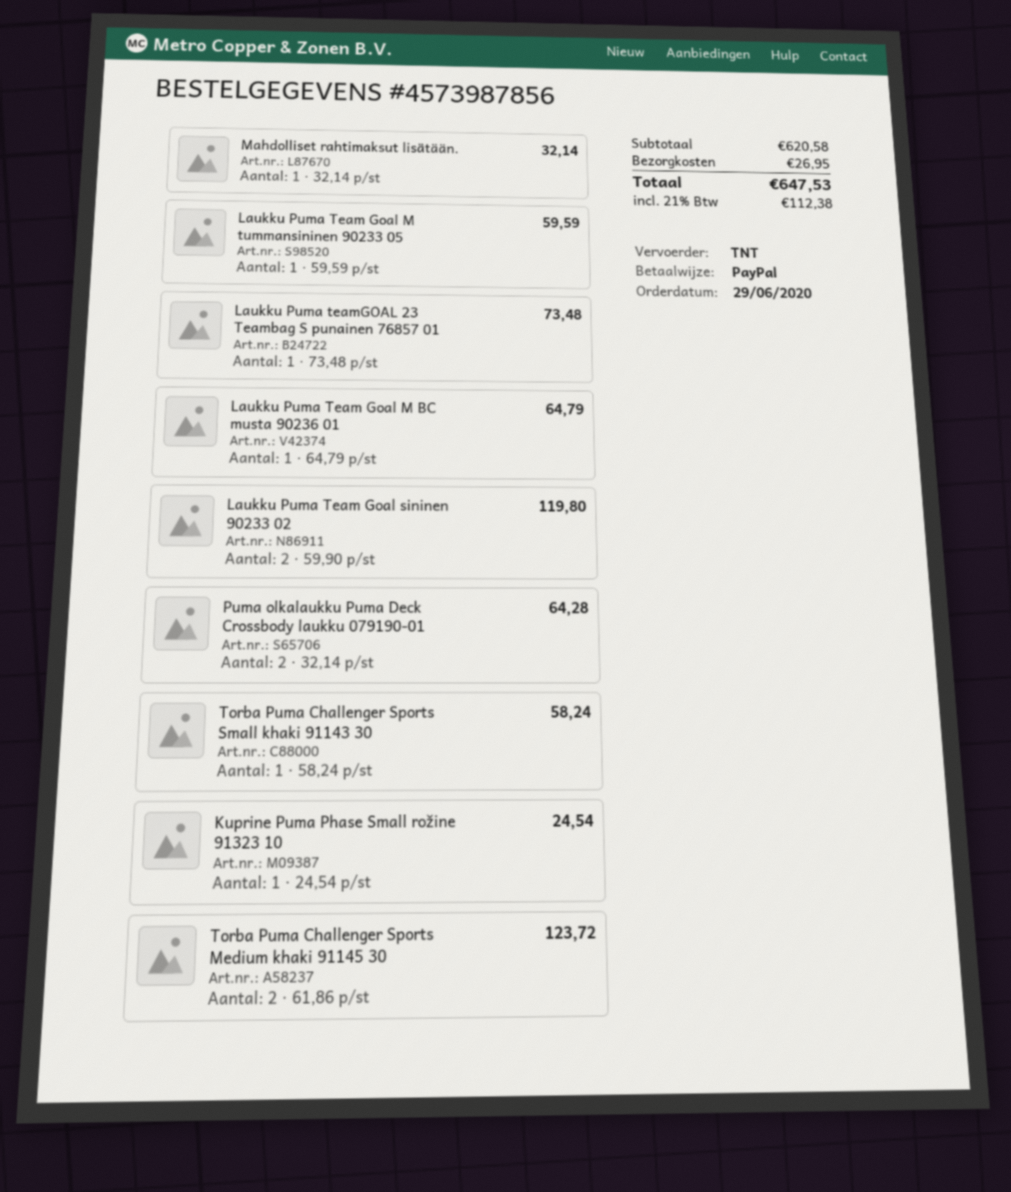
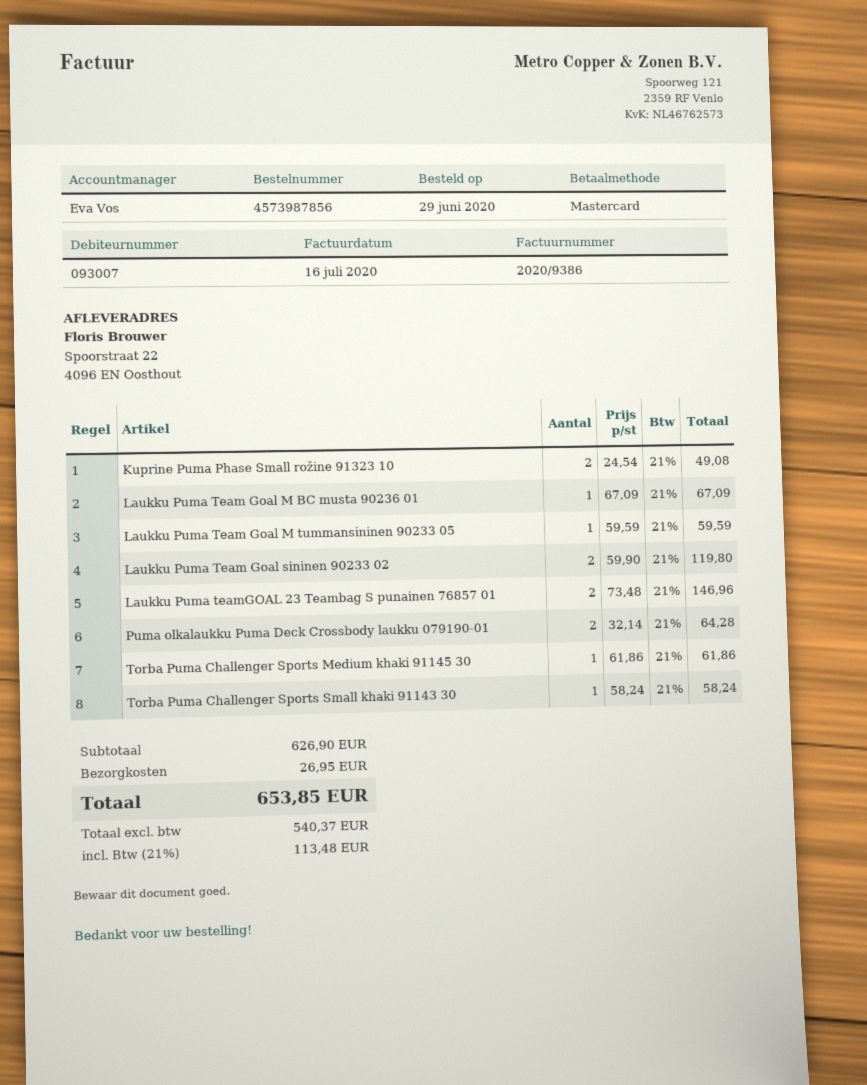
payment method: PayPal -> Mastercard
Mahdolliset rahtimaksut lisätään.: 1 x 32.14 = 32.14 -> none
Laukku Puma teamGOAL 23 Teambag S punainen 76857 01: 1 x 73.48 = 73.48 -> 2 x 73.48 = 146.96
Laukku Puma Team Goal M BC musta 90236 01: 1 x 64.79 = 64.79 -> 1 x 67.09 = 67.09
Kuprine Puma Phase Small rožine 91323 10: 1 x 24.54 = 24.54 -> 2 x 24.54 = 49.08
Torba Puma Challenger Sports Medium khaki 91145 30: 2 x 61.86 = 123.72 -> 1 x 61.86 = 61.86
subtotal: 620.58 -> 626.90
tax: 21% = 112.38 -> 21% = 113.48
total: 647.53 -> 653.85

